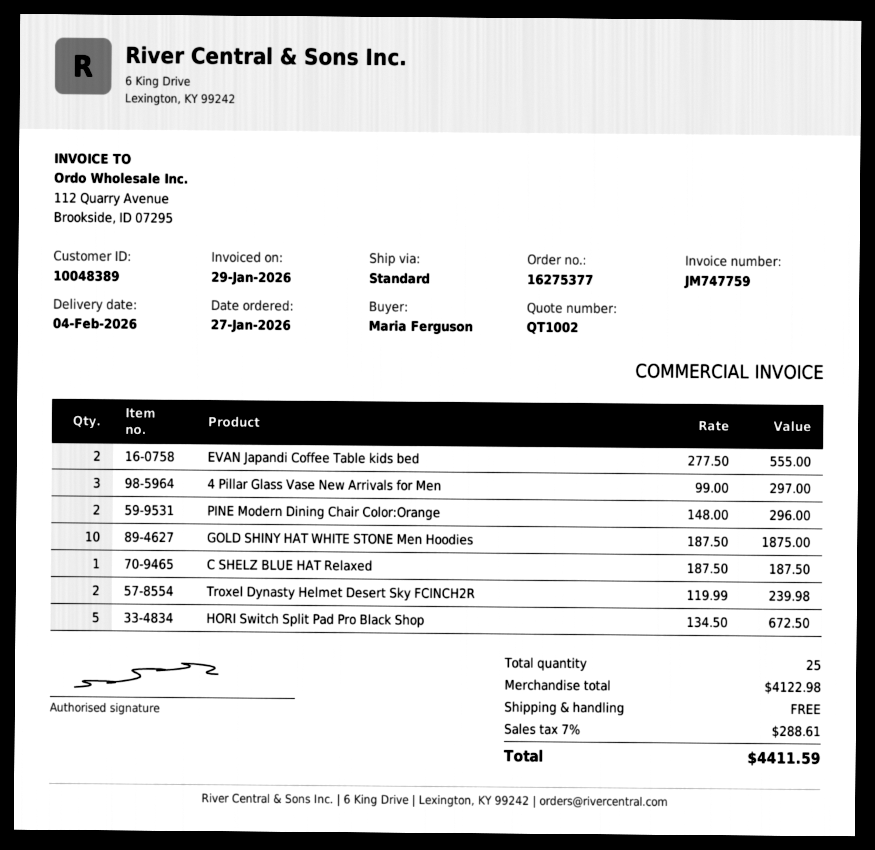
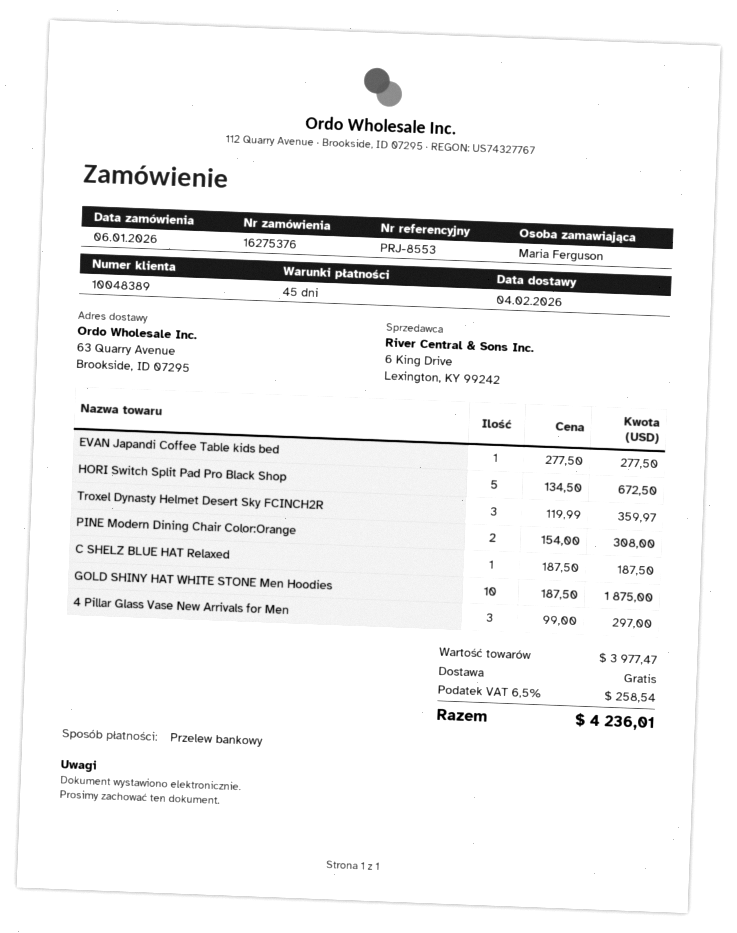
order number: 16275377 -> 16275376
order date: 2026-01-27 -> 2026-01-06
EVAN Japandi Coffee Table kids bed: 2 x 277.50 = 555.00 -> 1 x 277.50 = 277.50
PINE Modern Dining Chair Color:Orange: 2 x 148.00 = 296.00 -> 2 x 154.00 = 308.00
Troxel Dynasty Helmet Desert Sky FCINCH2R: 2 x 119.99 = 239.98 -> 3 x 119.99 = 359.97
subtotal: 4122.98 -> 3977.47
tax: 7% = 288.61 -> 6.5% = 258.54
total: 4411.59 -> 4236.01

